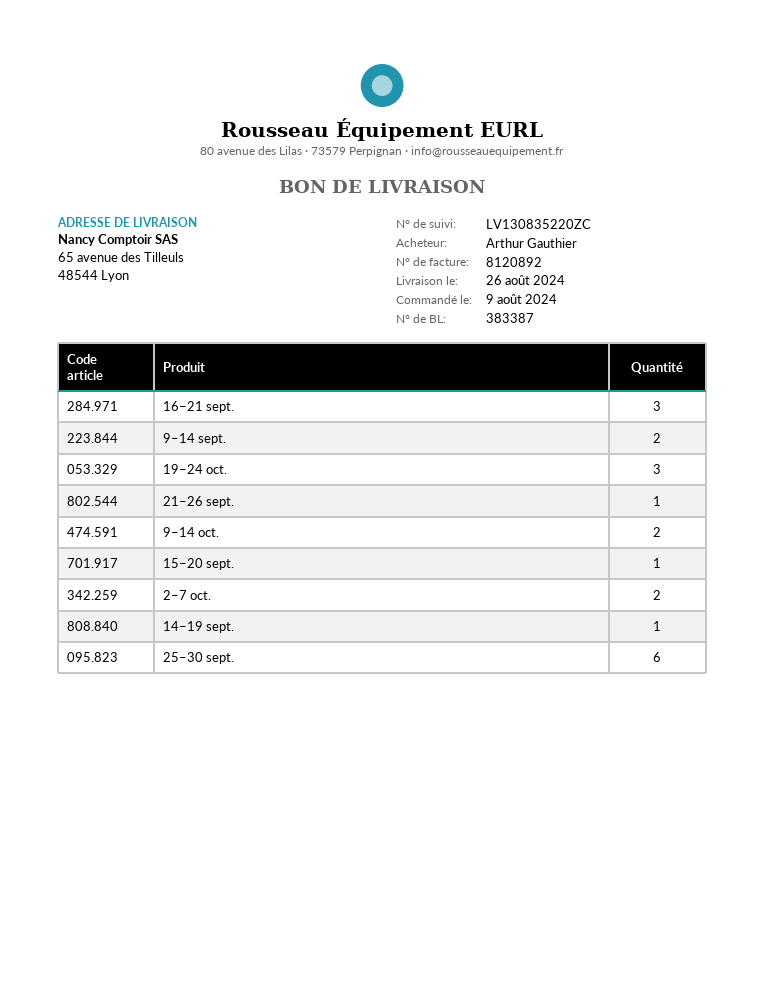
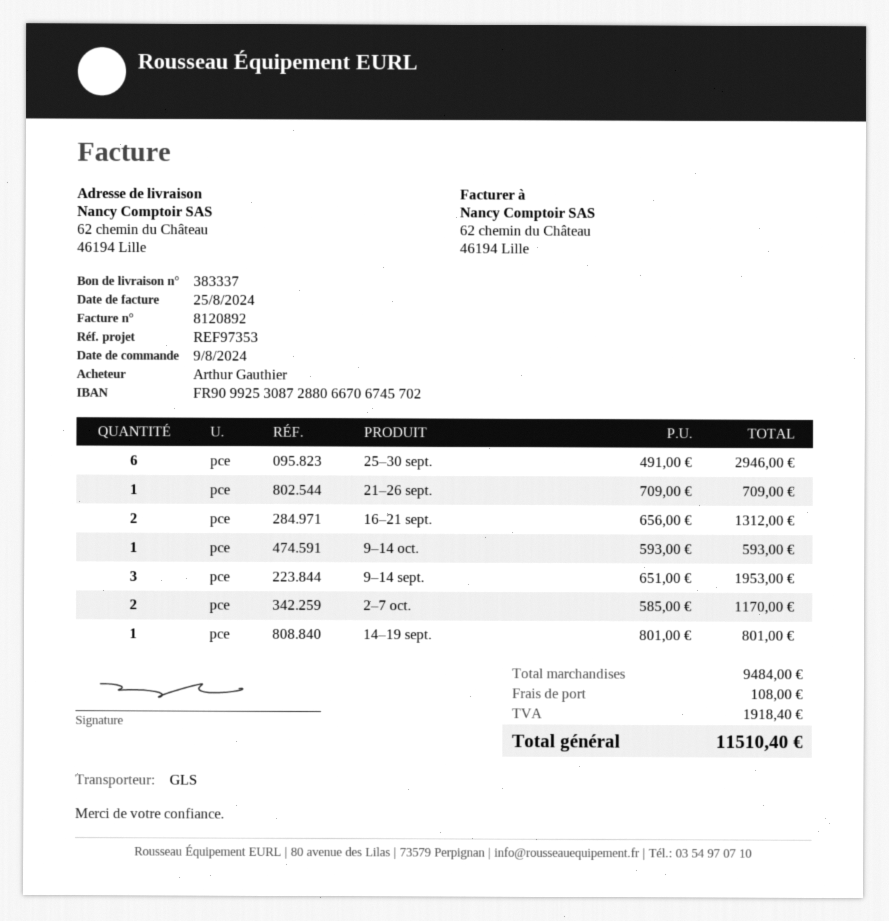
delivery note number: 383387 -> 383337
ship to: 65 avenue des Tilleuls, 48544 Lyon -> 62 chemin du Château, 46194 Lille
16–21 sept.: 3 -> 2
9–14 sept.: 2 -> 3
19–24 oct.: 3 -> none
9–14 oct.: 2 -> 1
15–20 sept.: 1 -> none

